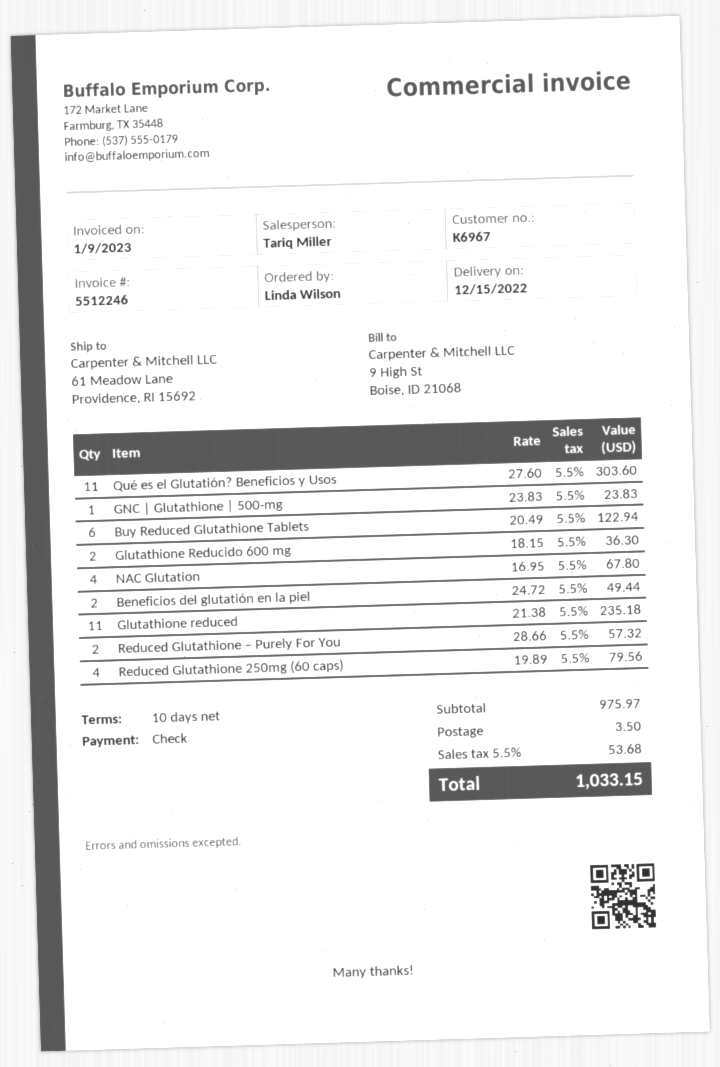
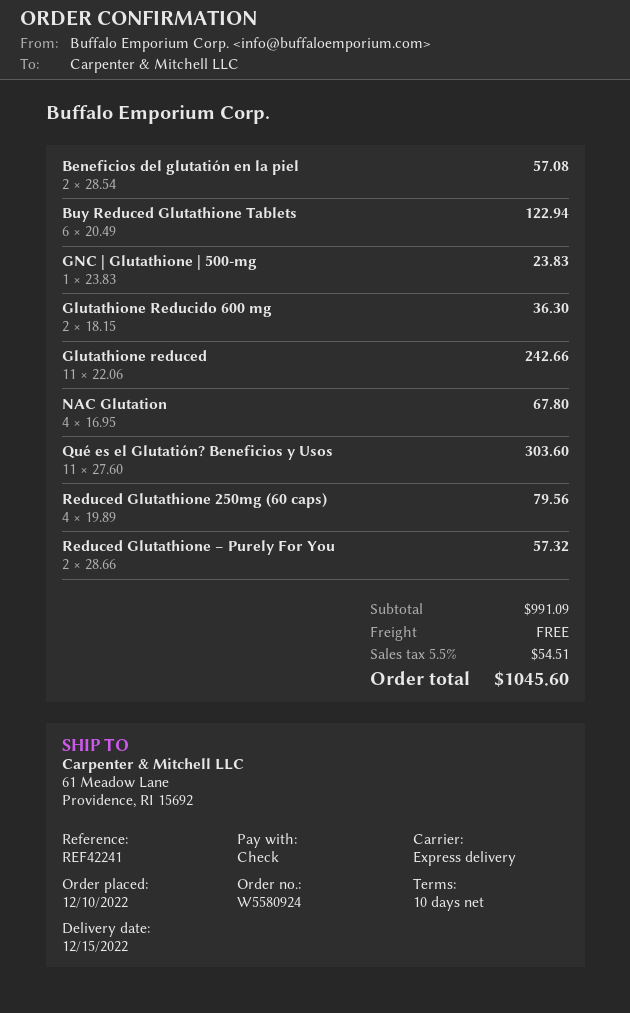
Beneficios del glutatión en la piel: 2 x 24.72 = 49.44 -> 2 x 28.54 = 57.08
Glutathione reduced: 11 x 21.38 = 235.18 -> 11 x 22.06 = 242.66
subtotal: 975.97 -> 991.09
shipping: 3.50 -> 0.00
tax: 5.5% = 53.68 -> 5.5% = 54.51
total: 1033.15 -> 1045.60

